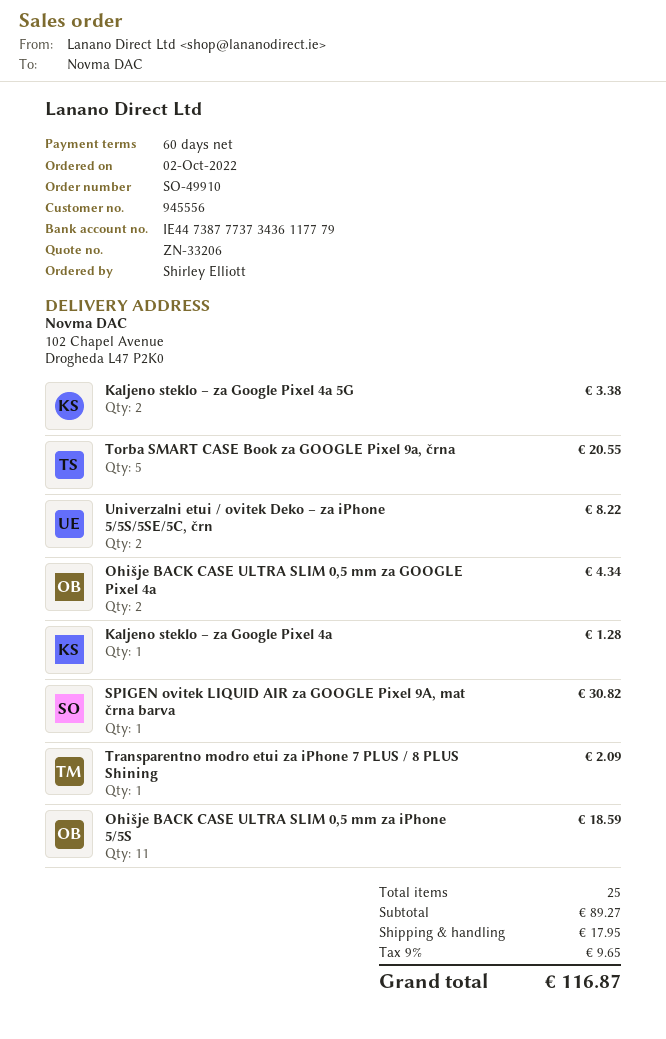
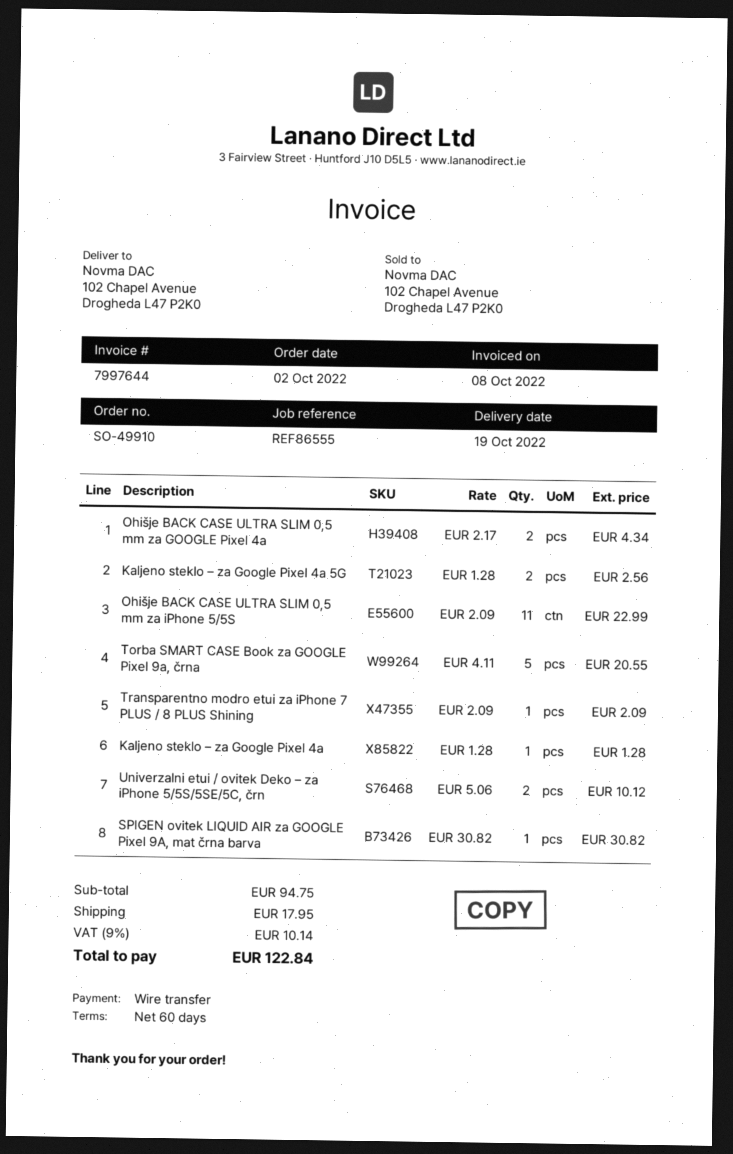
Kaljeno steklo – za Google Pixel 4a 5G: 2 for 3.38 -> 2 for 2.56
Univerzalni etui / ovitek Deko – za iPhone 5/5S/5SE/5C, črn: 2 for 8.22 -> 2 for 10.12
Ohišje BACK CASE ULTRA SLIM 0,5 mm za iPhone 5/5S: 11 for 18.59 -> 11 for 22.99
subtotal: 89.27 -> 94.75
tax: 9% = 9.65 -> 9% = 10.14
total: 116.87 -> 122.84

